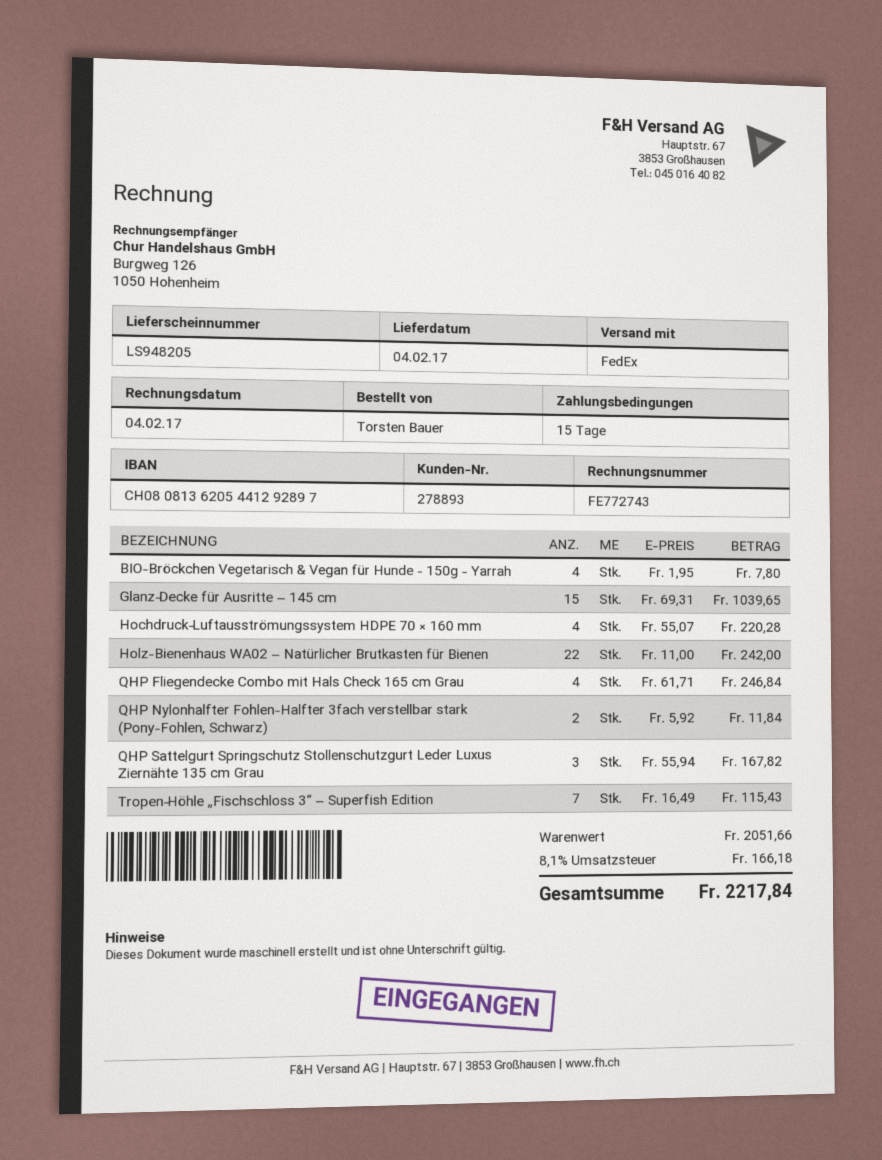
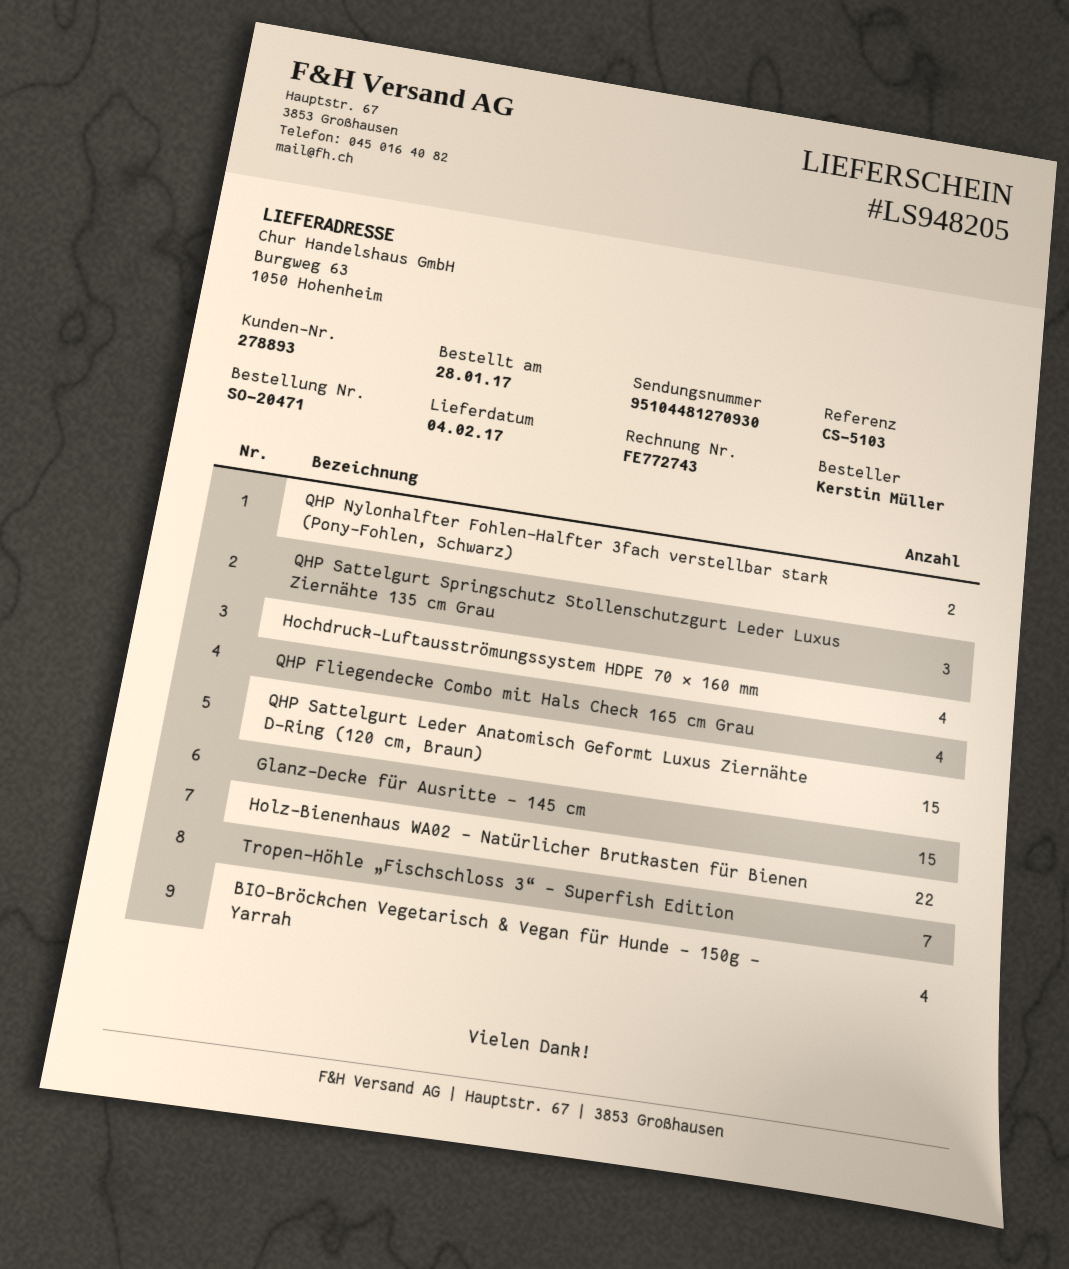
ordered by: Torsten Bauer -> Kerstin Müller
QHP Sattelgurt Leder Anatomisch Geformt Luxus Ziernähte D-Ring (120 cm, Braun): none -> 15

